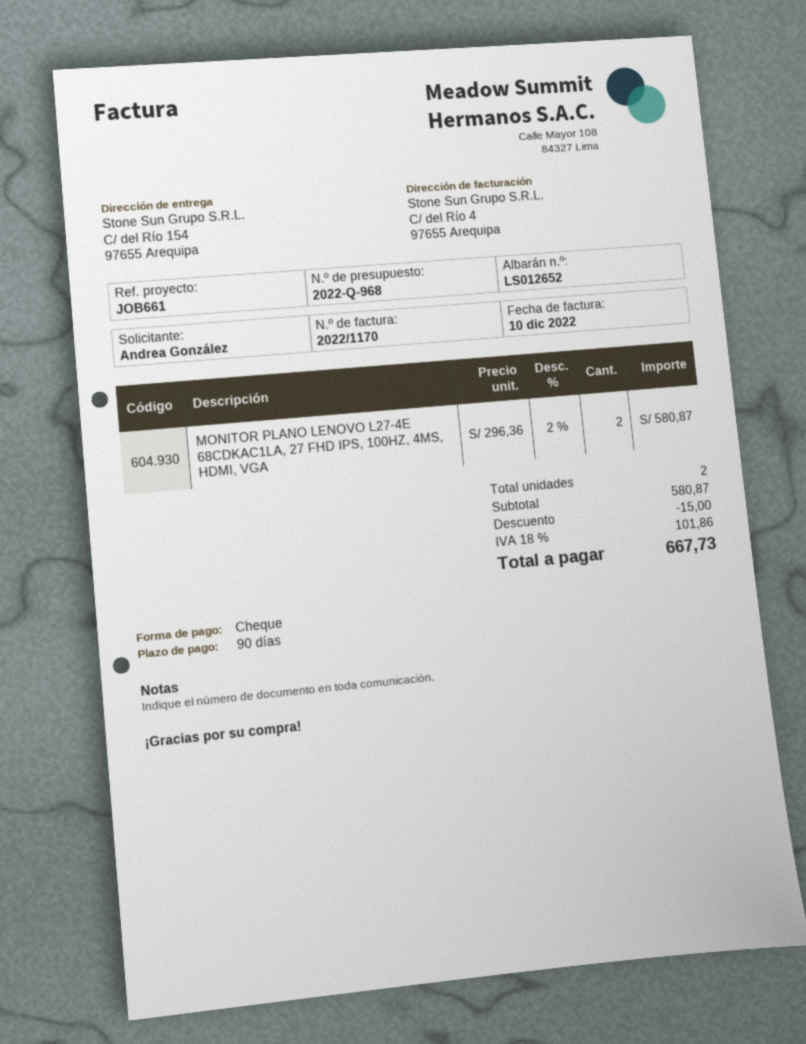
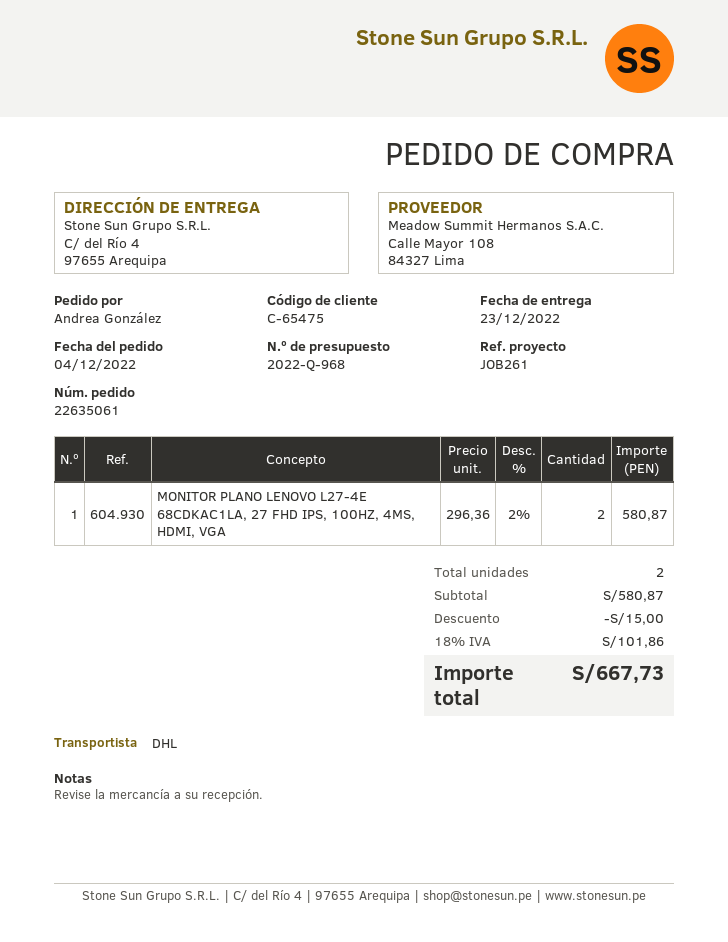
reference: JOB661 -> JOB261
ship to: C/ del Río 154, 97655 Arequipa -> C/ del Río 4, 97655 Arequipa

